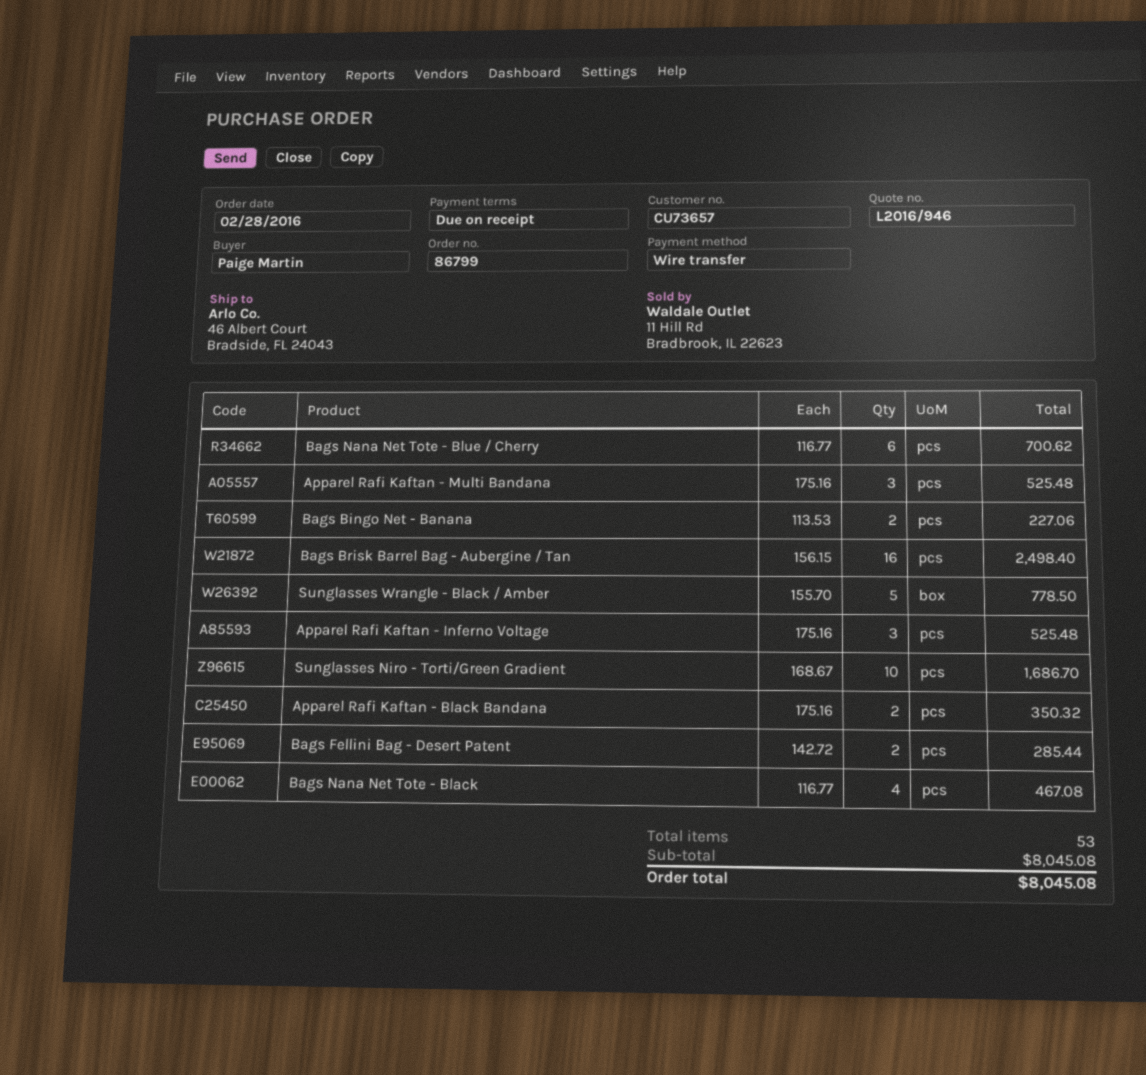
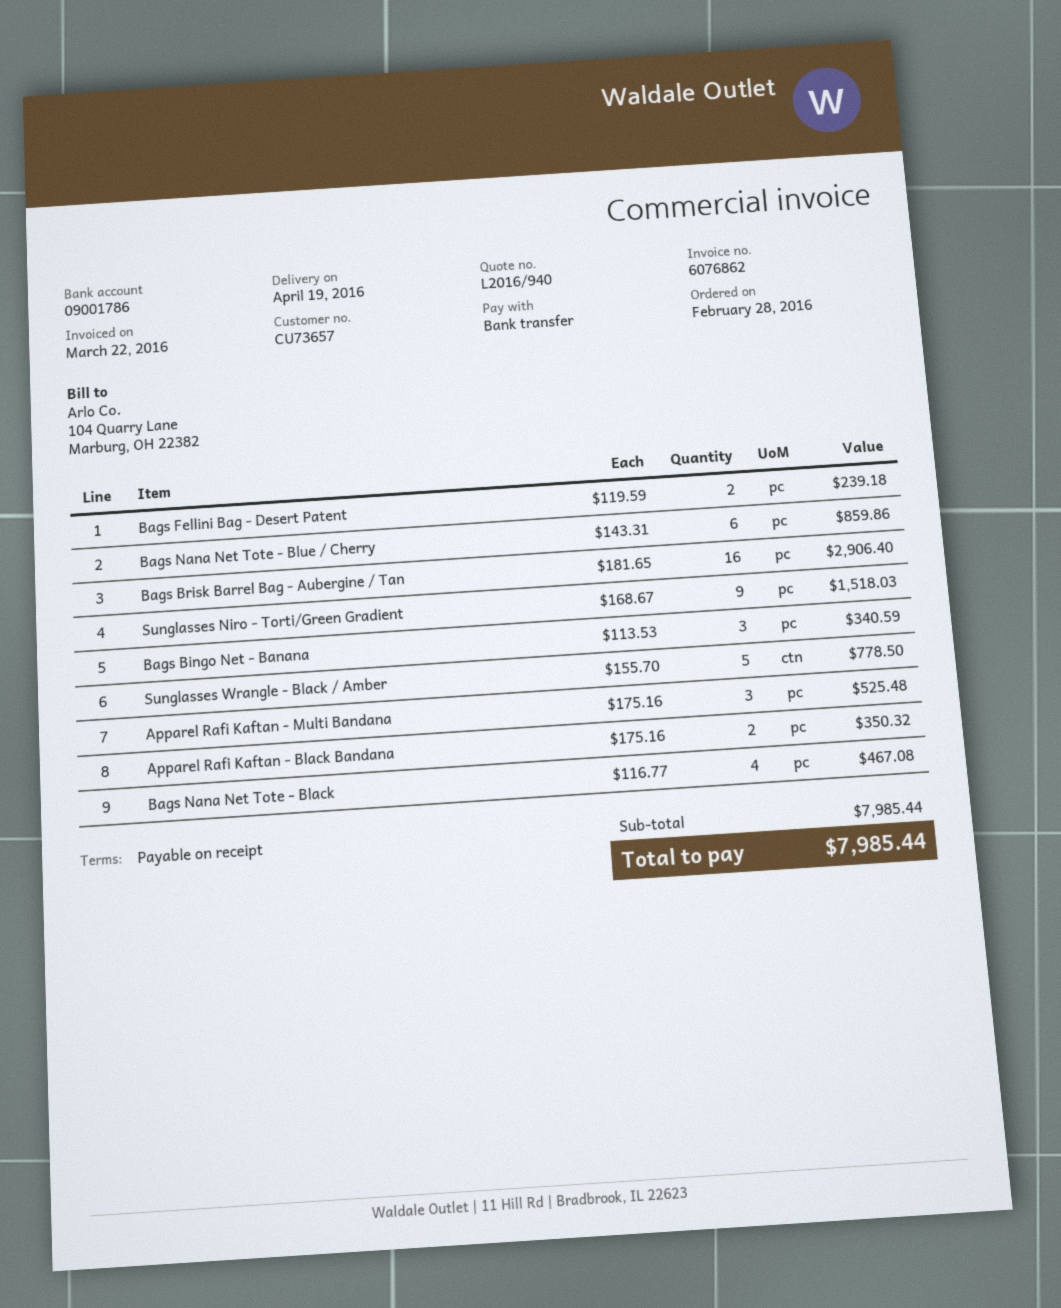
quote number: L2016/946 -> L2016/940
Bags Nana Net Tote - Blue / Cherry: 6 x 116.77 = 700.62 -> 6 x 143.31 = 859.86
Bags Bingo Net - Banana: 2 x 113.53 = 227.06 -> 3 x 113.53 = 340.59
Bags Brisk Barrel Bag - Aubergine / Tan: 16 x 156.15 = 2498.40 -> 16 x 181.65 = 2906.40
Apparel Rafi Kaftan - Inferno Voltage: 3 x 175.16 = 525.48 -> none
Sunglasses Niro - Torti/Green Gradient: 10 x 168.67 = 1686.70 -> 9 x 168.67 = 1518.03
Bags Fellini Bag - Desert Patent: 2 x 142.72 = 285.44 -> 2 x 119.59 = 239.18
subtotal: 8045.08 -> 7985.44
total: 8045.08 -> 7985.44

